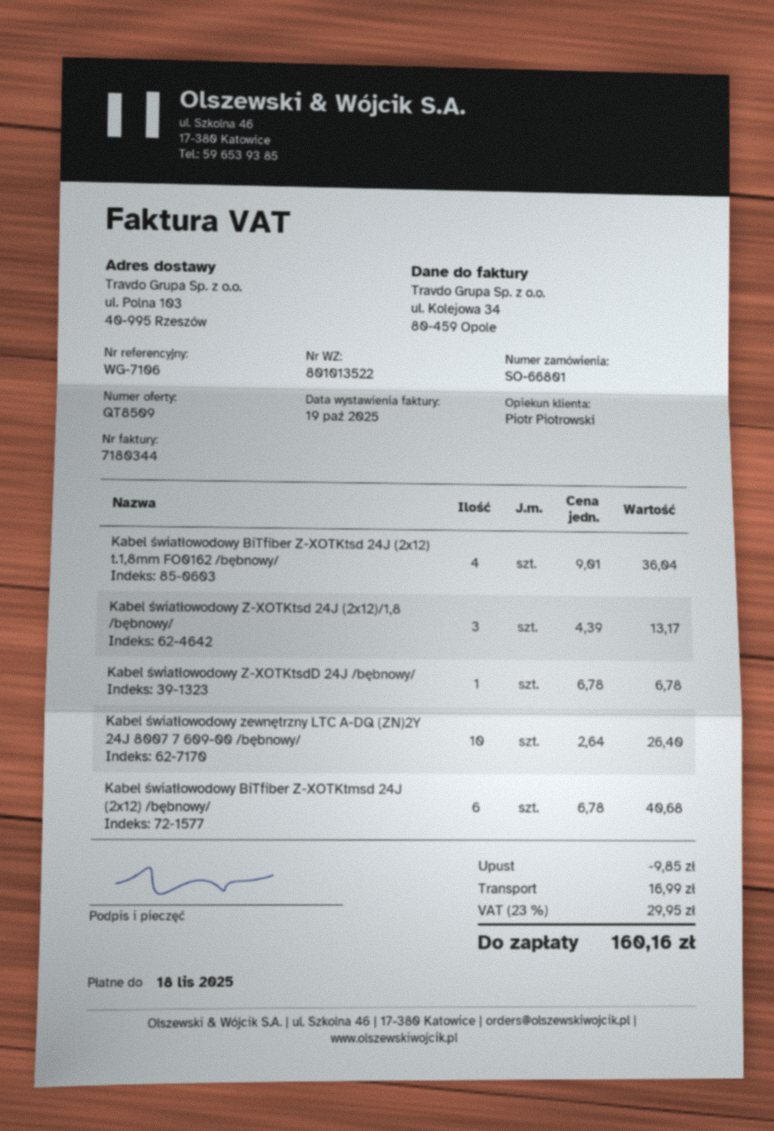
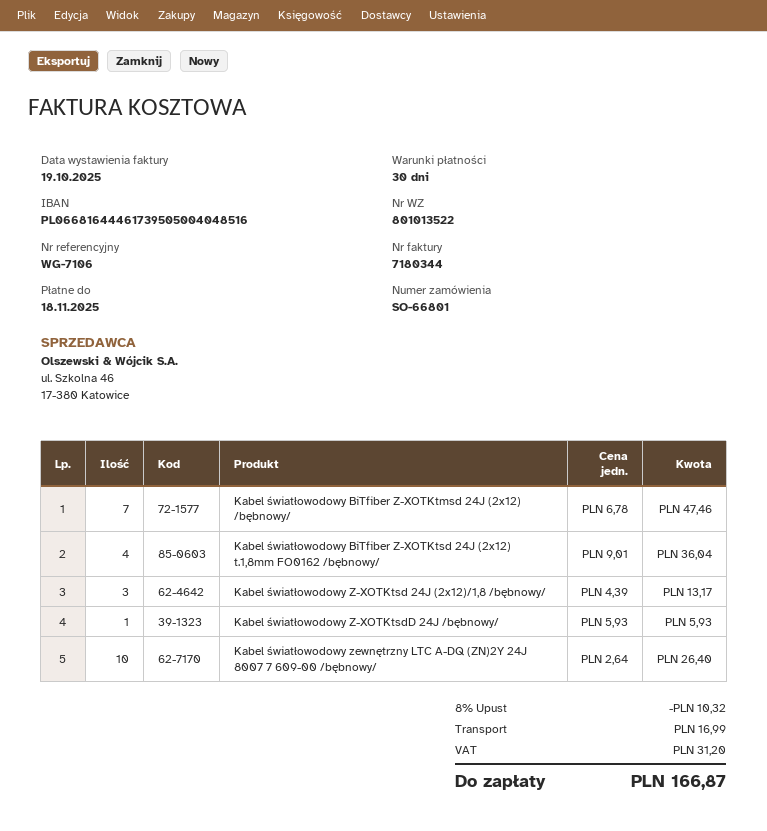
Kabel światłowodowy Z-XOTKtsdD 24J /bębnowy/: 1 x 6.78 = 6.78 -> 1 x 5.93 = 5.93
Kabel światłowodowy BiTfiber Z-XOTKtmsd 24J (2x12) /bębnowy/: 6 x 6.78 = 40.68 -> 7 x 6.78 = 47.46
discount: 9.85 -> 10.32
tax: 29.95 -> 31.20
total: 160.16 -> 166.87

